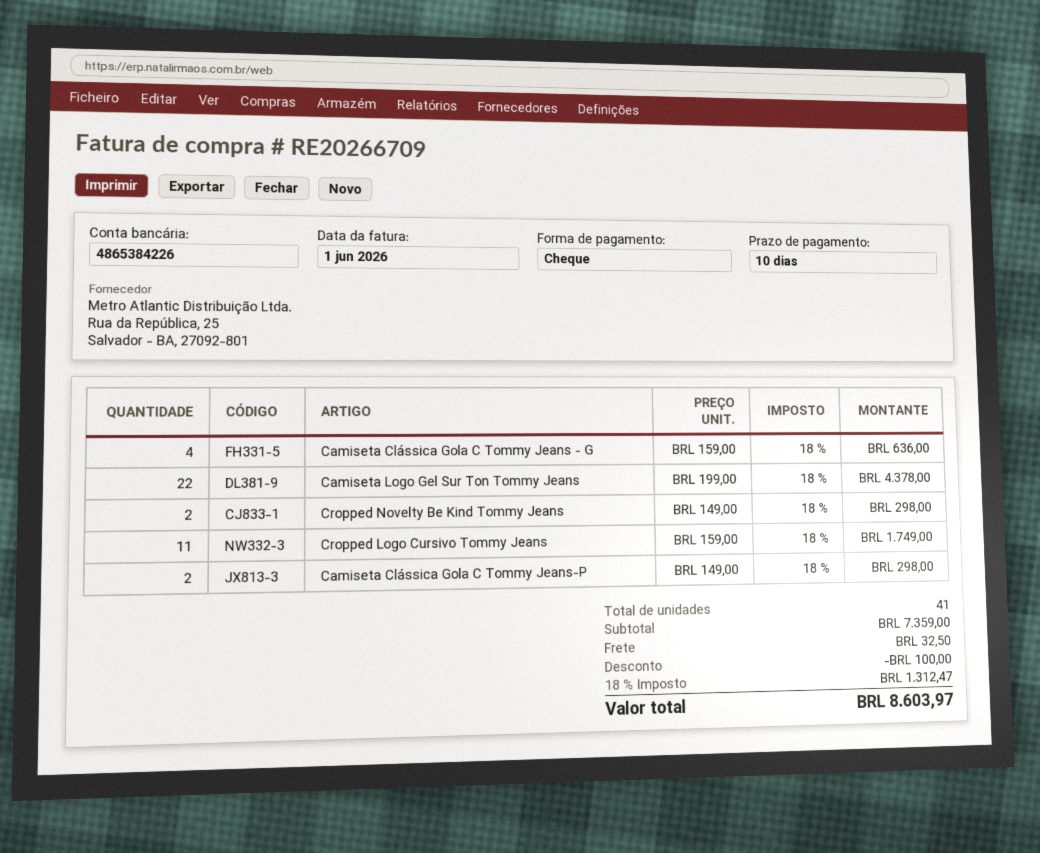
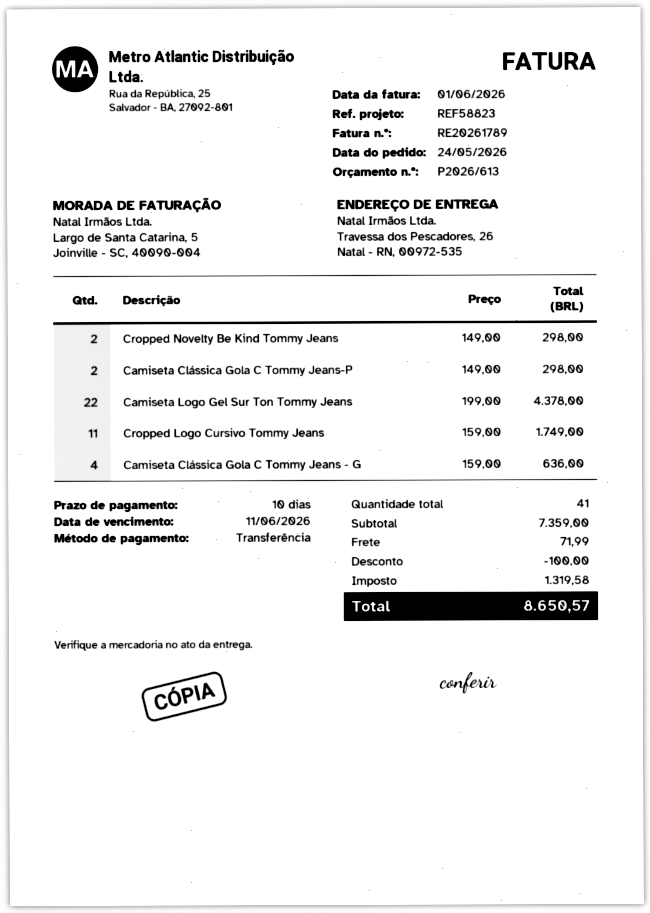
invoice number: RE20266709 -> RE20261789
payment method: cheque -> bank transfer
shipping: 32.50 -> 71.99
tax: 1312.47 -> 1319.58
total: 8603.97 -> 8650.57

